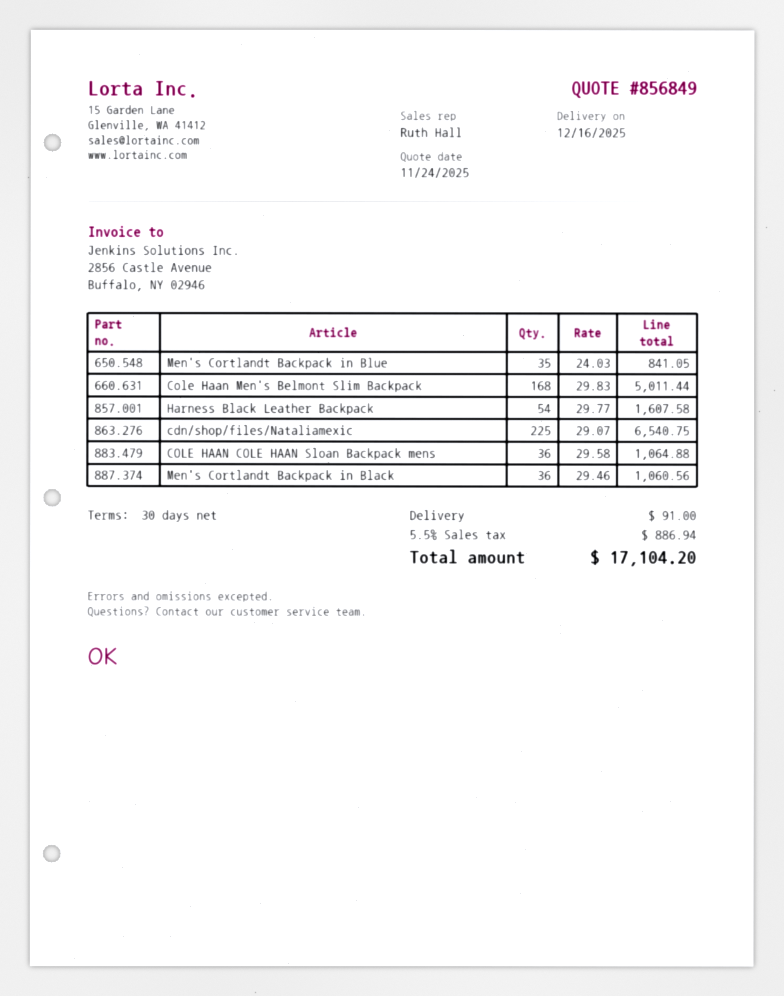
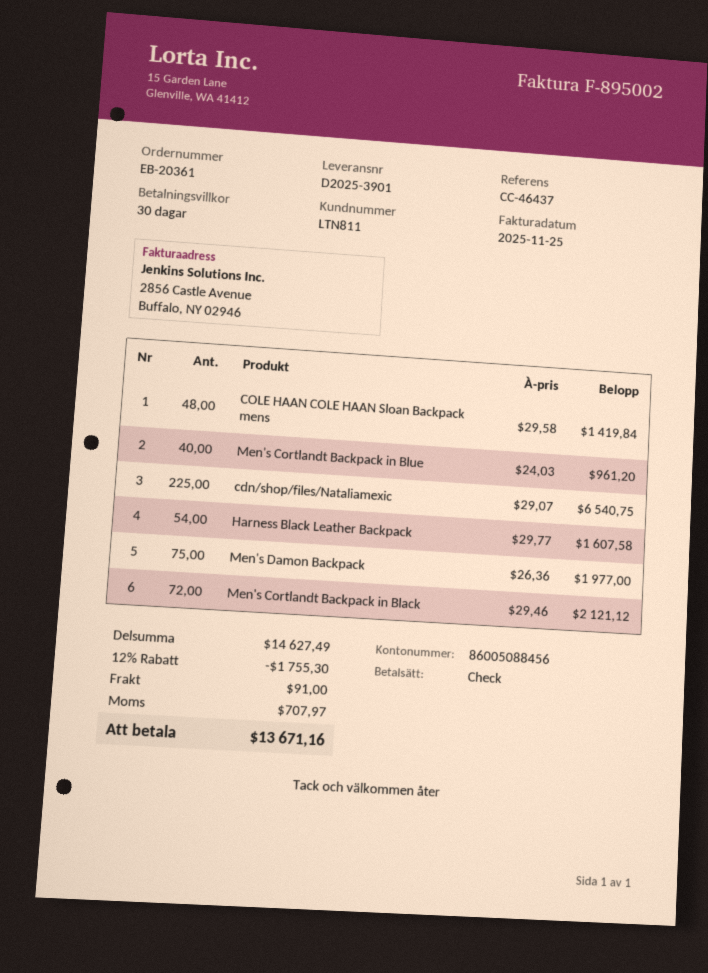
Men's Cortlandt Backpack in Blue: 35 x 24.03 = 841.05 -> 40 x 24.03 = 961.20
Cole Haan Men's Belmont Slim Backpack: 168 x 29.83 = 5011.44 -> none
COLE HAAN COLE HAAN Sloan Backpack mens: 36 x 29.58 = 1064.88 -> 48 x 29.58 = 1419.84
Men's Cortlandt Backpack in Black: 36 x 29.46 = 1060.56 -> 72 x 29.46 = 2121.12
Men's Damon Backpack: none -> 75 x 26.36 = 1977.00
discount: none -> 12% = 1755.30
tax: 886.94 -> 707.97
total: 17104.20 -> 13671.16

